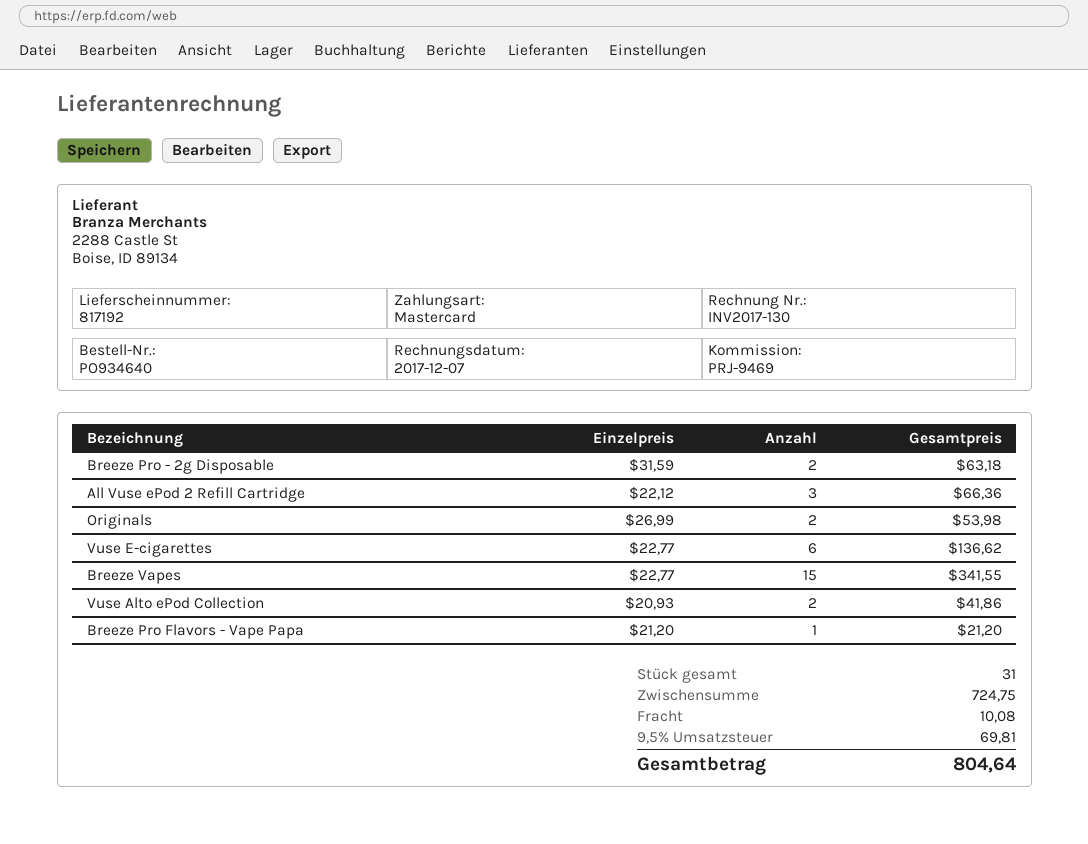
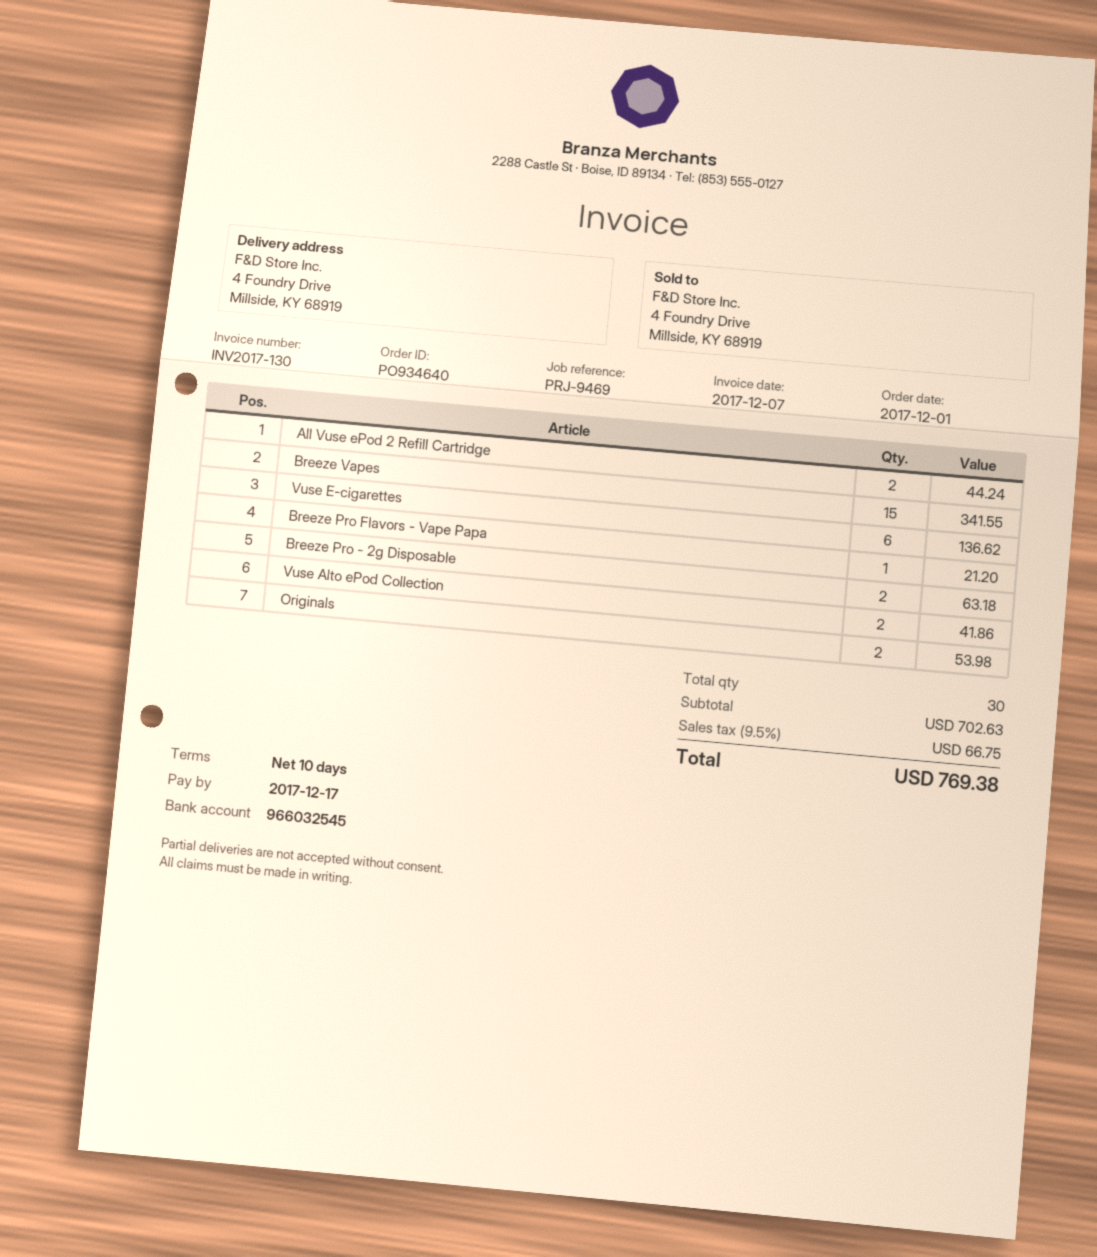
All Vuse ePod 2 Refill Cartridge: 3 for 66.36 -> 2 for 44.24
total quantity: 31 -> 30
subtotal: 724.75 -> 702.63
shipping: 10.08 -> none
tax: 9.5% = 69.81 -> 9.5% = 66.75
total: 804.64 -> 769.38

